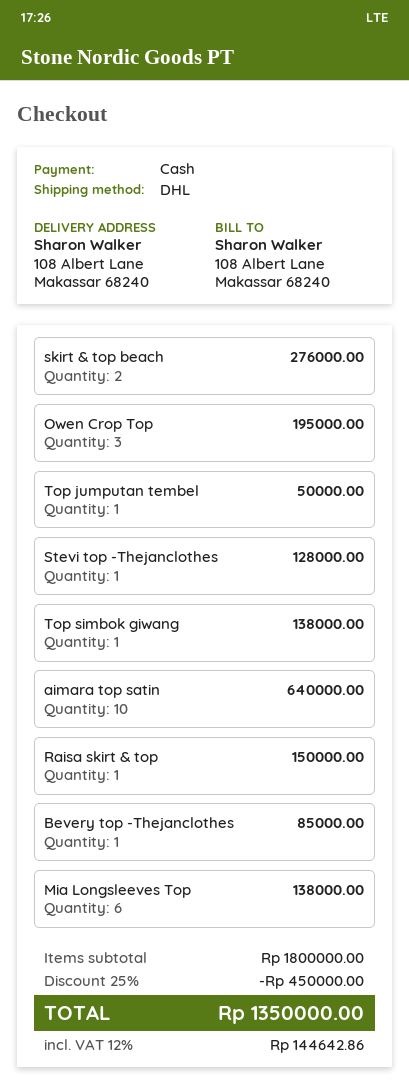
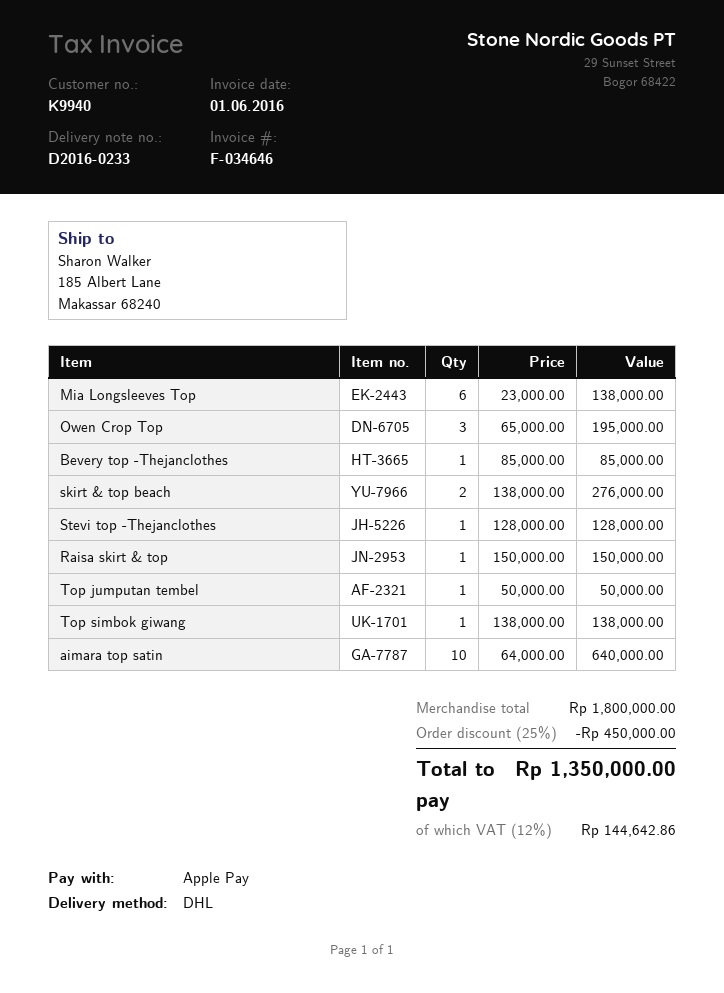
payment method: cash -> Apple Pay
ship to: 108 Albert Lane, Makassar 68240 -> 185 Albert Lane, Makassar 68240

